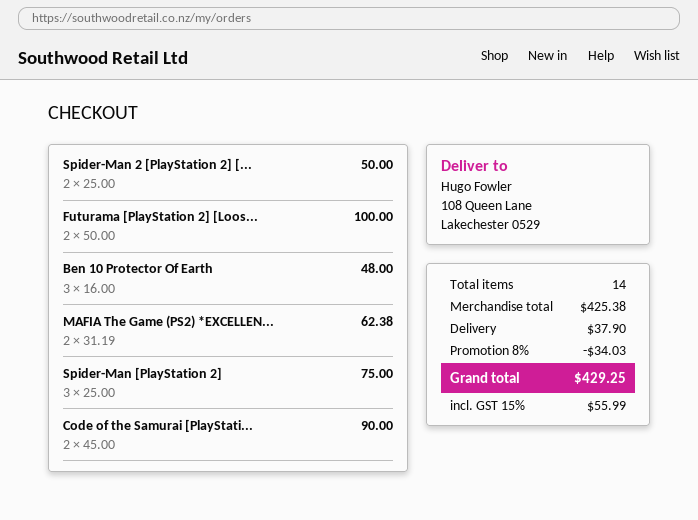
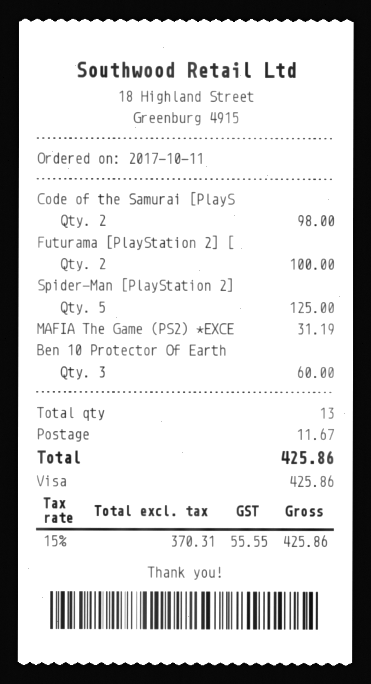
Spider-Man 2 [PlayStation 2] [...: 2 for 50.00 -> none
Ben 10 Protector Of Earth: 3 for 48.00 -> 3 for 60.00
MAFIA The Game (PS2) *EXCELLEN...: 2 for 62.38 -> 1 for 31.19
Spider-Man [PlayStation 2]: 3 for 75.00 -> 5 for 125.00
Code of the Samurai [PlayStati...: 2 for 90.00 -> 2 for 98.00
total quantity: 14 -> 13
discount: 8% = 34.03 -> none
shipping: 37.90 -> 11.67
tax: 15% = 55.99 -> 15% = 55.55
total: 429.25 -> 425.86

